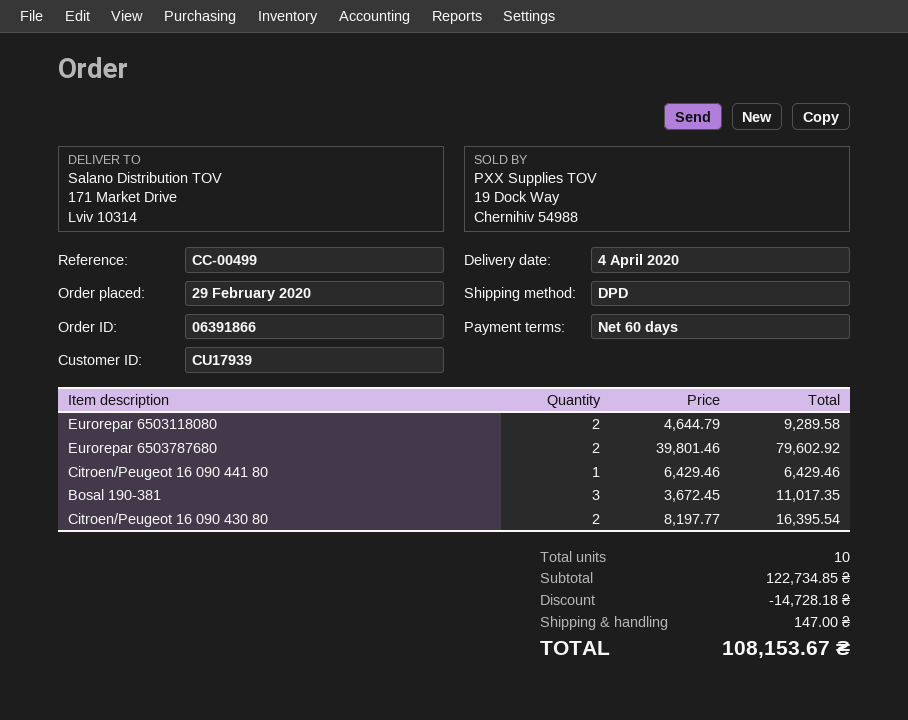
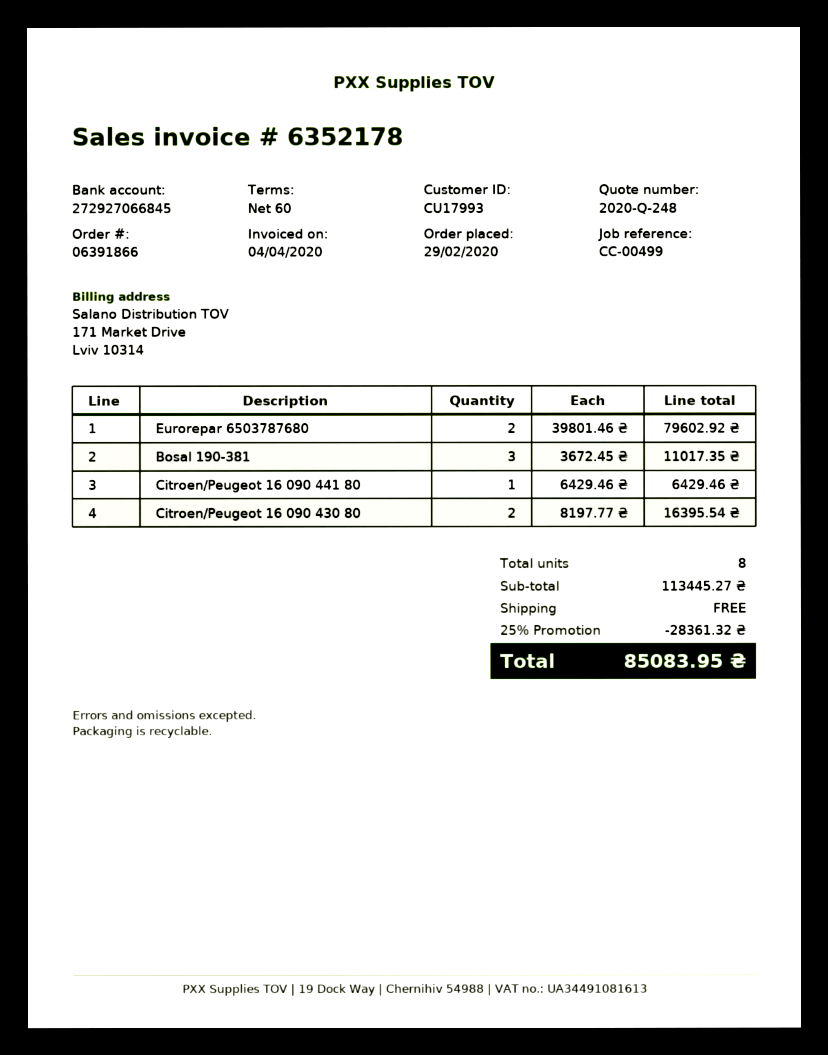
customer number: CU17939 -> CU17993
Eurorepar 6503118080: 2 x 4644.79 = 9289.58 -> none
total quantity: 10 -> 8
subtotal: 122734.85 -> 113445.27
discount: 14728.18 -> 28361.32
shipping: 147.00 -> 0.00
total: 108153.67 -> 85083.95

